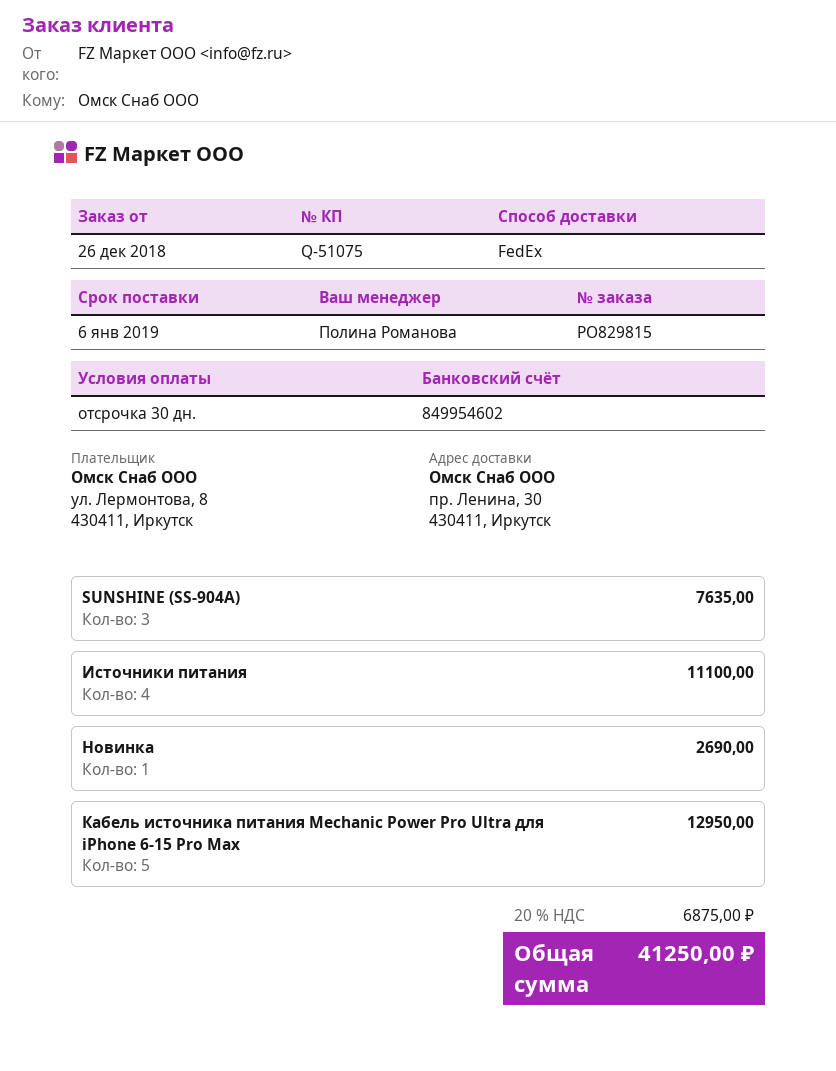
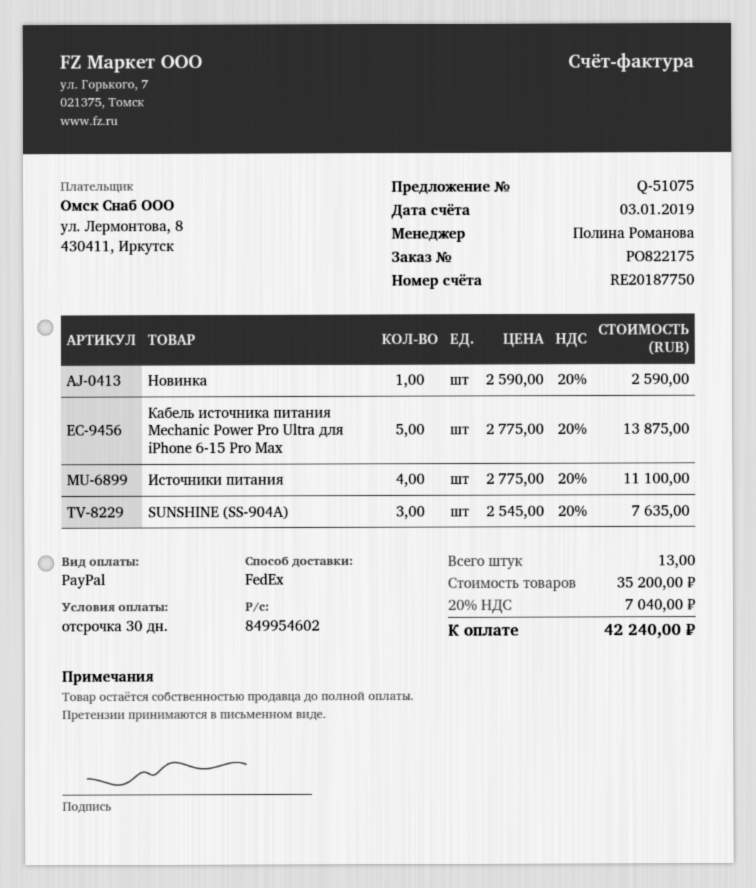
order number: PO829815 -> PO822175
Новинка: 1 for 2690.00 -> 1 for 2590.00
Кабель источника питания Mechanic Power Pro Ultra для iPhone 6-15 Pro Max: 5 for 12950.00 -> 5 for 13875.00
tax: 20% = 6875.00 -> 20% = 7040.00
total: 41250.00 -> 42240.00

